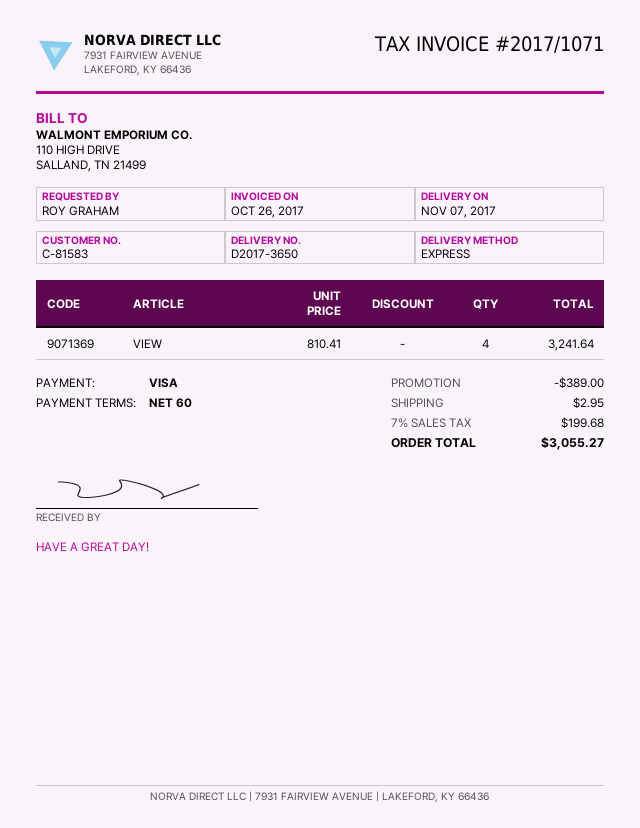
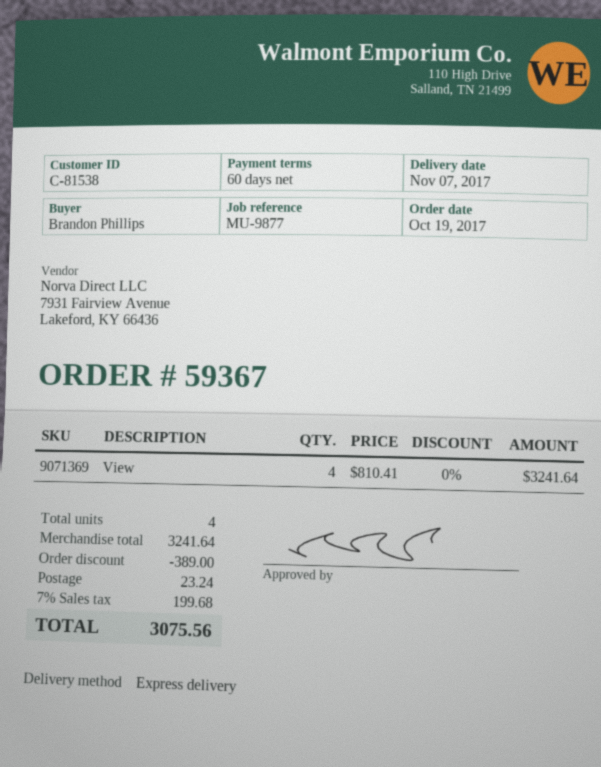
customer number: C-81583 -> C-81538
ordered by: ROY GRAHAM -> Brandon Phillips
shipping: 2.95 -> 23.24
total: 3055.27 -> 3075.56

